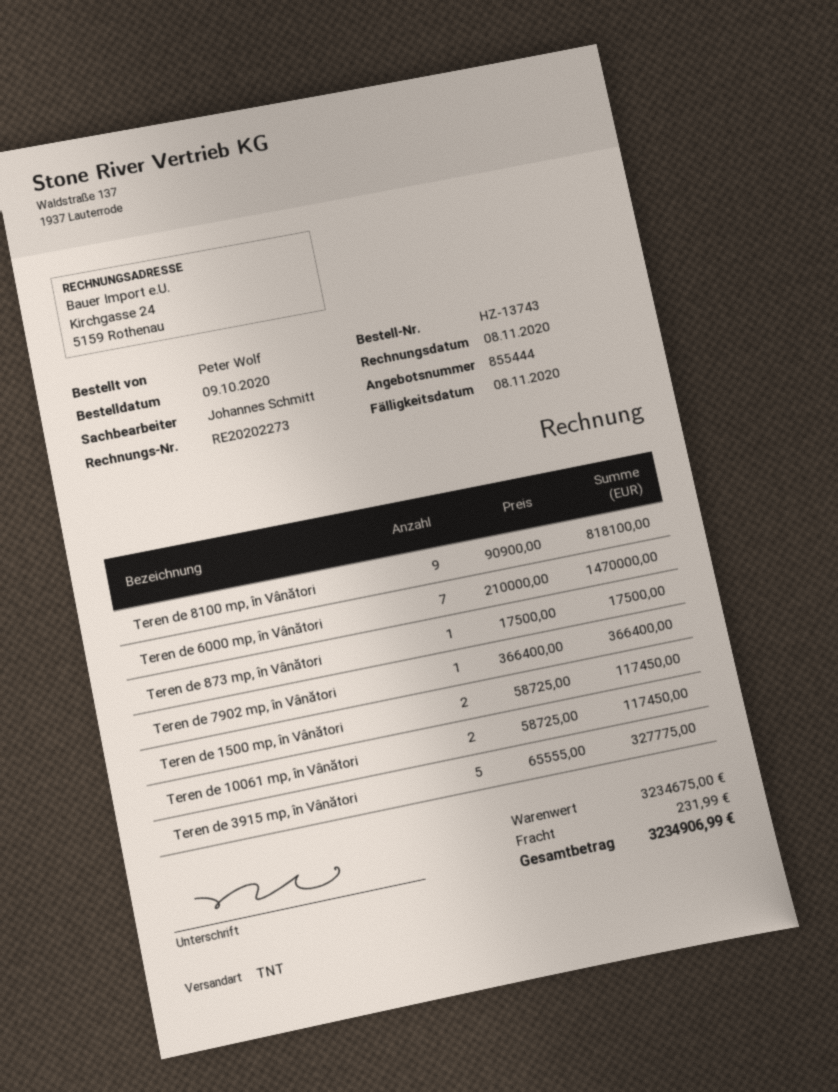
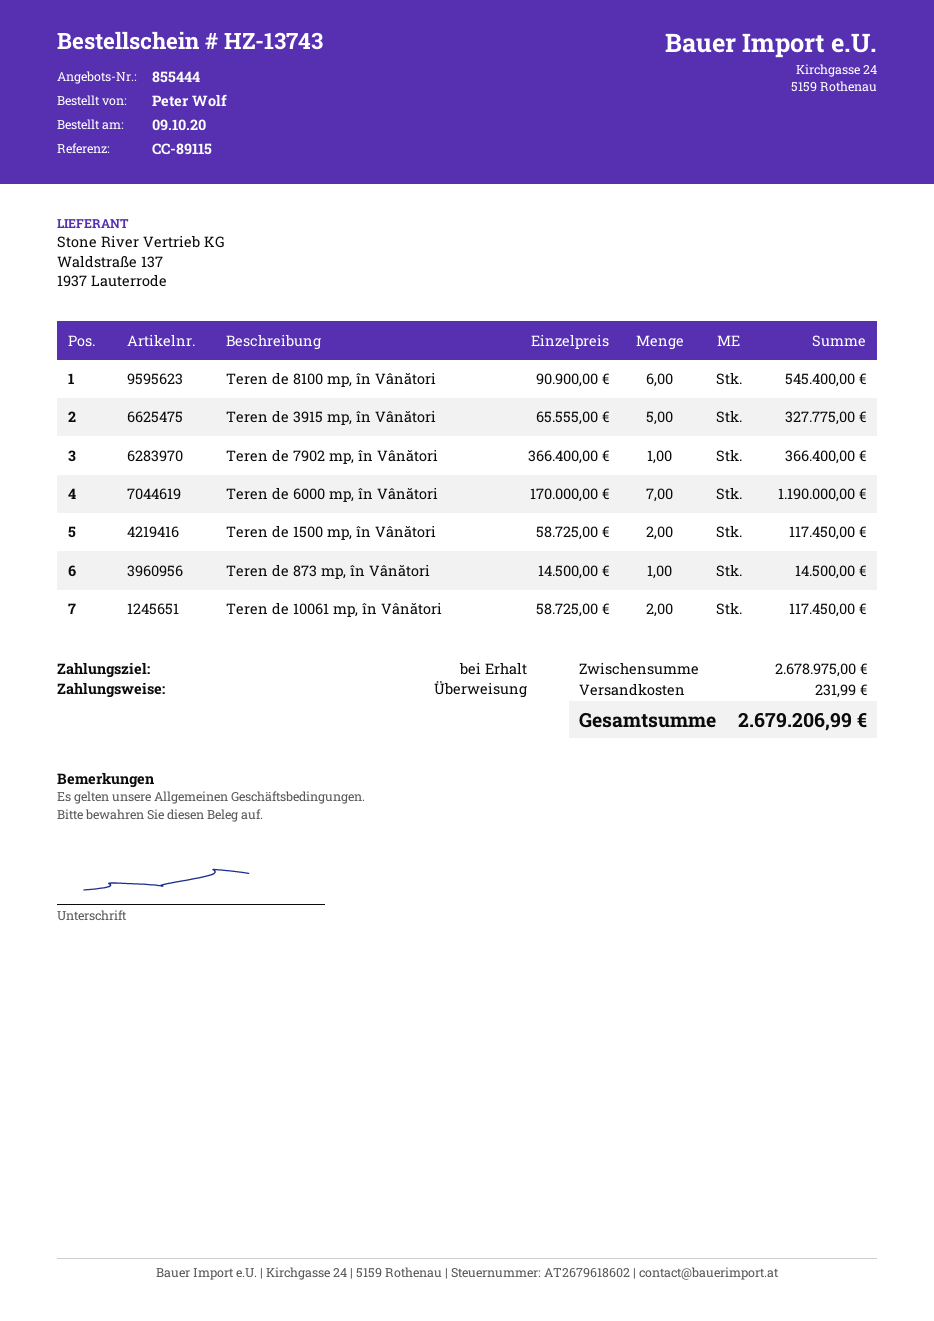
Teren de 8100 mp, în Vânători: 9 x 90900.00 = 818100.00 -> 6 x 90900.00 = 545400.00
Teren de 6000 mp, în Vânători: 7 x 210000.00 = 1470000.00 -> 7 x 170000.00 = 1190000.00
Teren de 873 mp, în Vânători: 1 x 17500.00 = 17500.00 -> 1 x 14500.00 = 14500.00
subtotal: 3234675.00 -> 2678975.00
total: 3234906.99 -> 2679206.99

